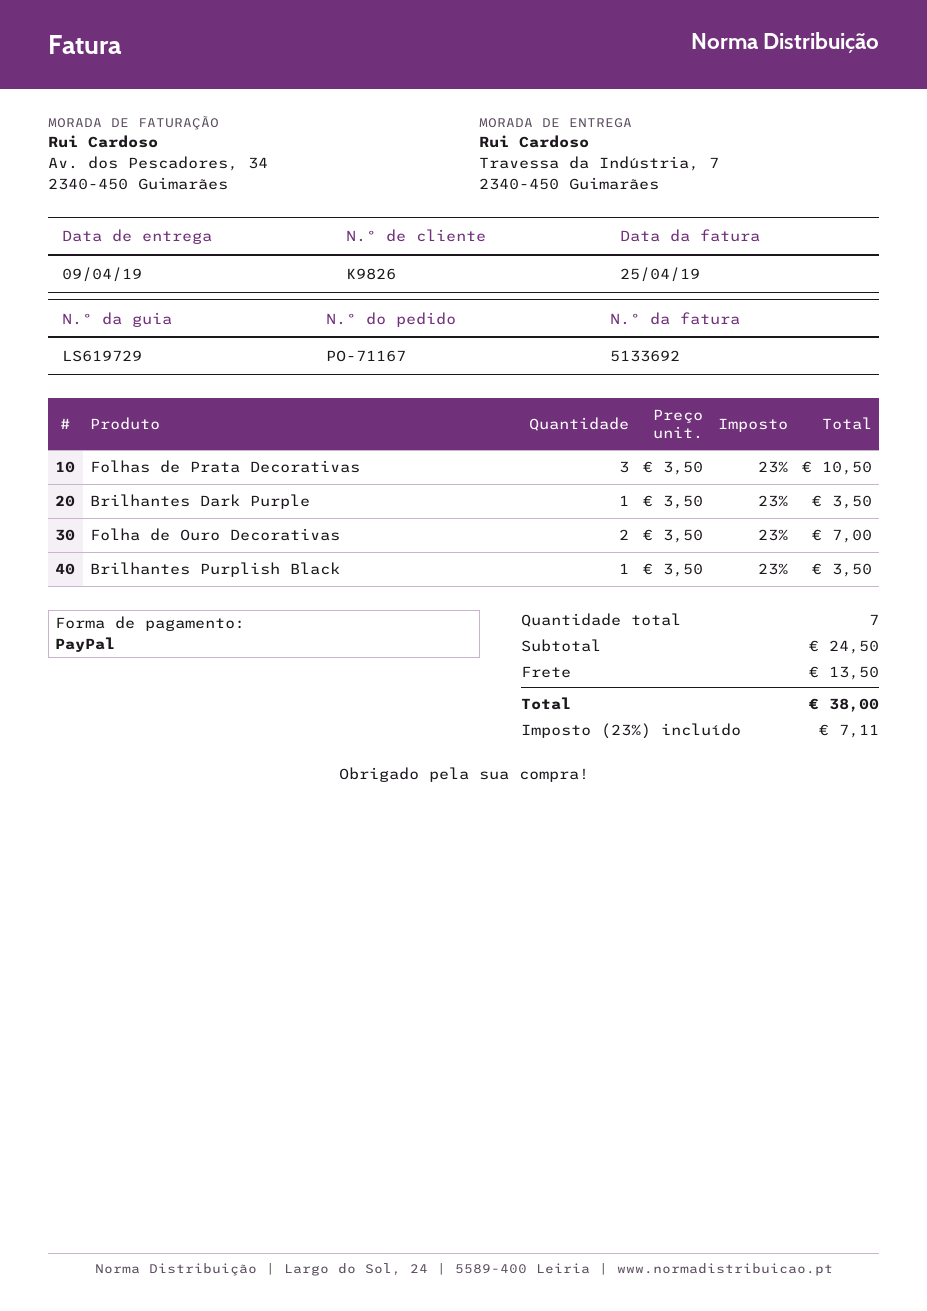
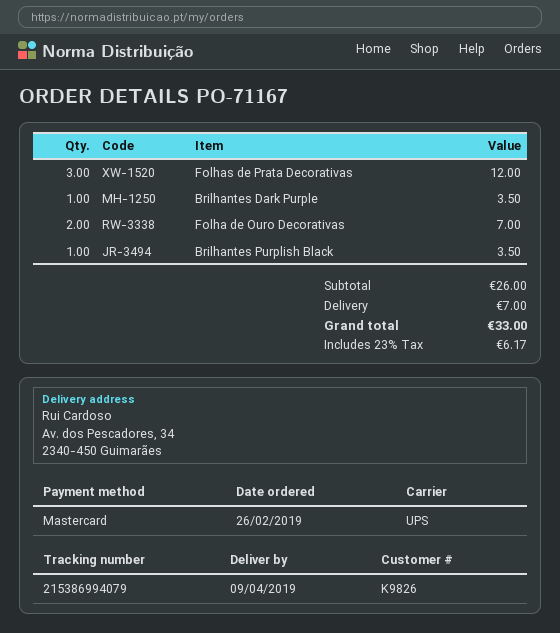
payment method: PayPal -> Mastercard
ship to: Travessa da Indústria, 7, 2340-450 Guimarães -> Av. dos Pescadores, 34, 2340-450 Guimarães
Folhas de Prata Decorativas: 3 for 10.50 -> 3 for 12.00
subtotal: 24.50 -> 26.00
shipping: 13.50 -> 7.00
tax: 23% = 7.11 -> 23% = 6.17
total: 38.00 -> 33.00

